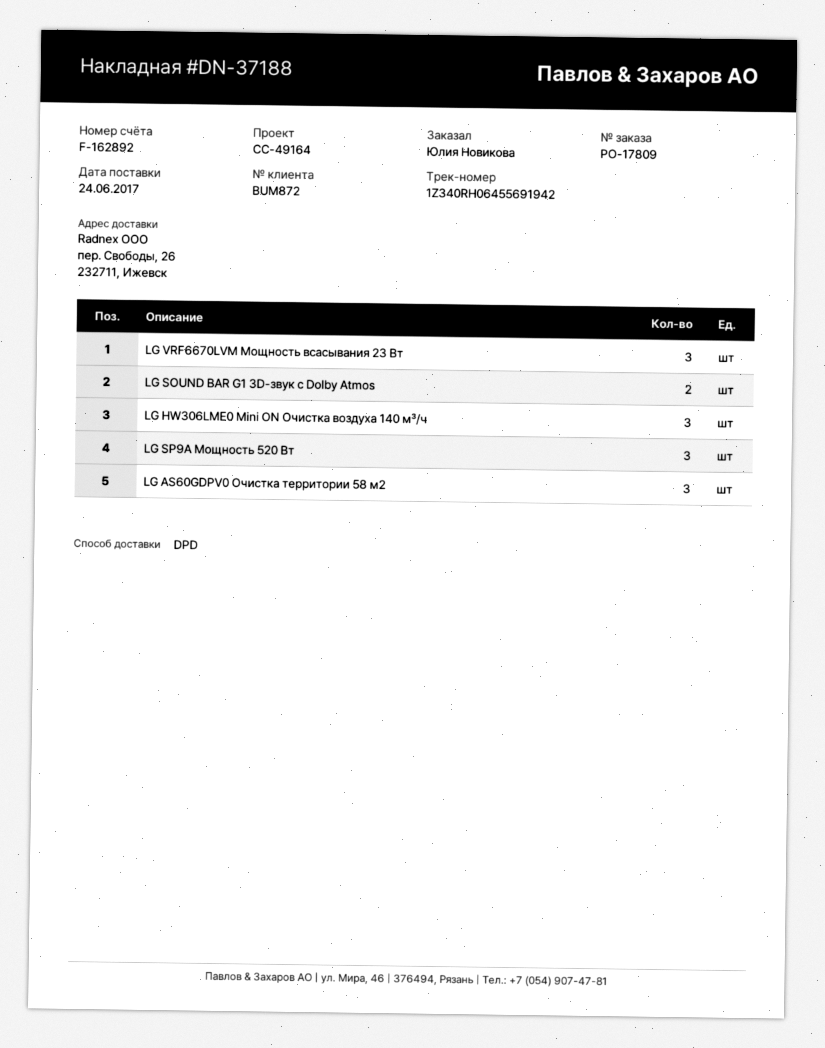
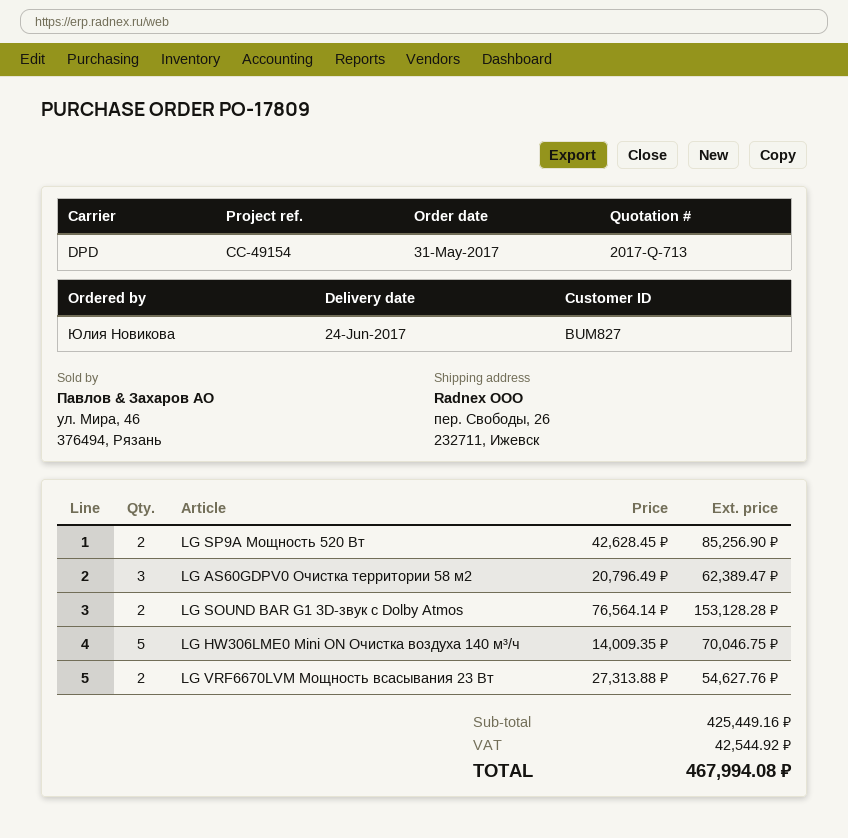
customer number: BUM872 -> BUM827
reference: CC-49164 -> CC-49154
LG VRF6670LVM Мощность всасывания 23 Вт: 3 -> 2
LG HW306LME0 Mini ON Очистка воздуха 140 м³/ч: 3 -> 5
LG SP9A Мощность 520 Вт: 3 -> 2

